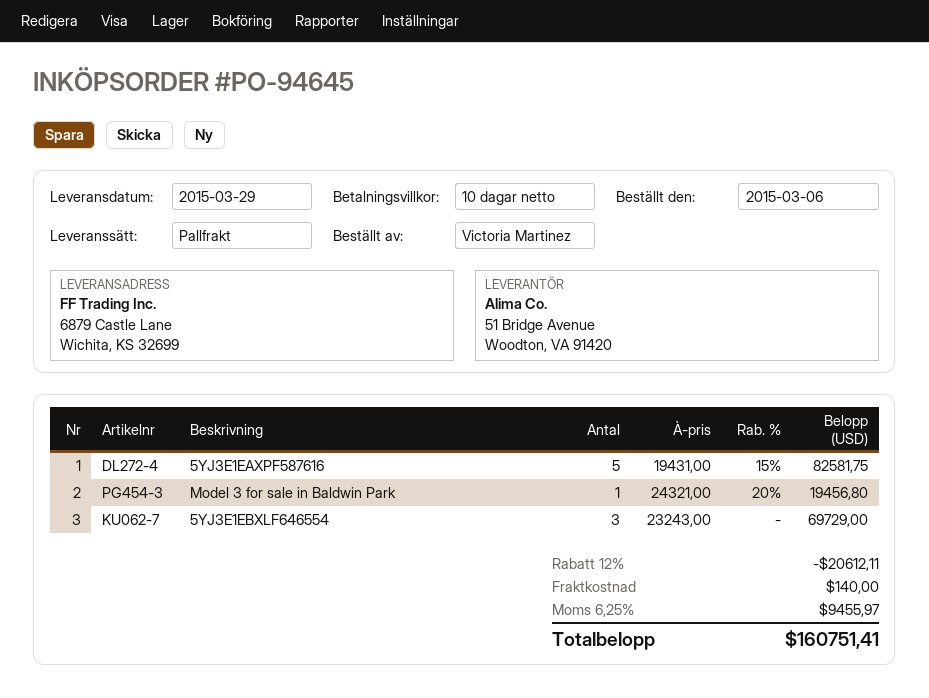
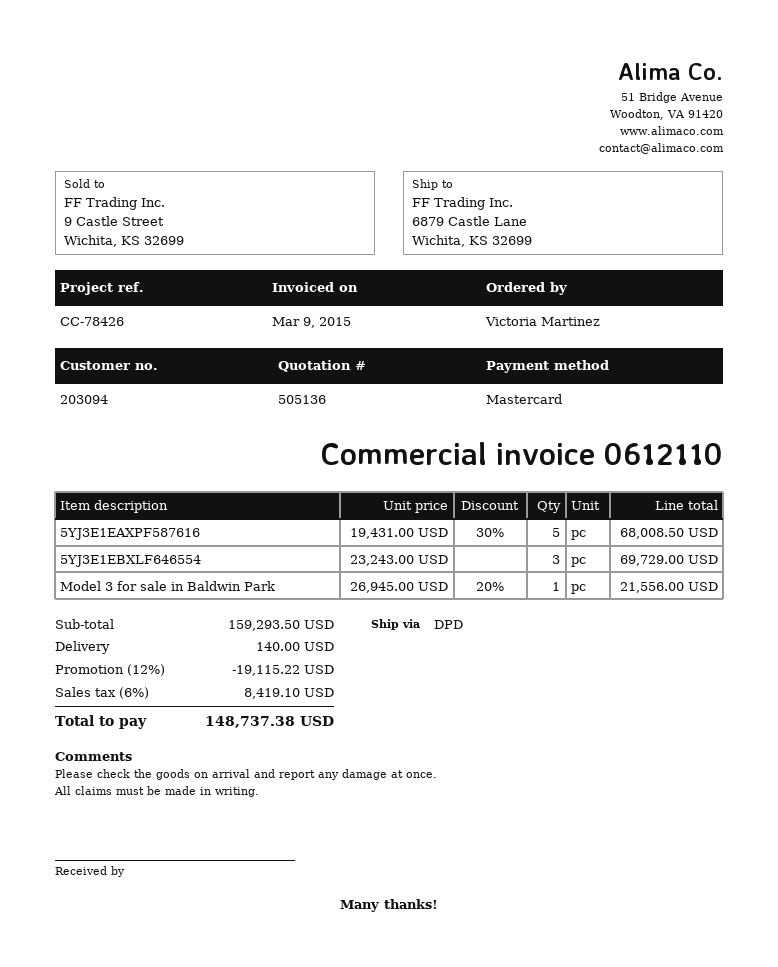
shipping method: pallet freight -> DPD
5YJ3E1EAXPF587616: 5 x 19431.00 - 15% = 82581.75 -> 5 x 19431.00 - 30% = 68008.50
Model 3 for sale in Baldwin Park: 1 x 24321.00 - 20% = 19456.80 -> 1 x 26945.00 - 20% = 21556.00
discount: 12% = 20612.11 -> 12% = 19115.22
tax: 6.25% = 9455.97 -> 6% = 8419.10
total: 160751.41 -> 148737.38

